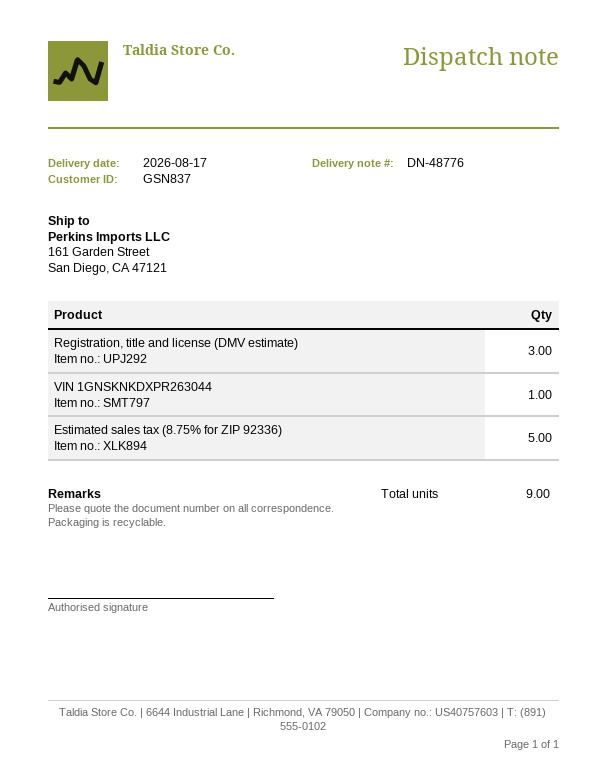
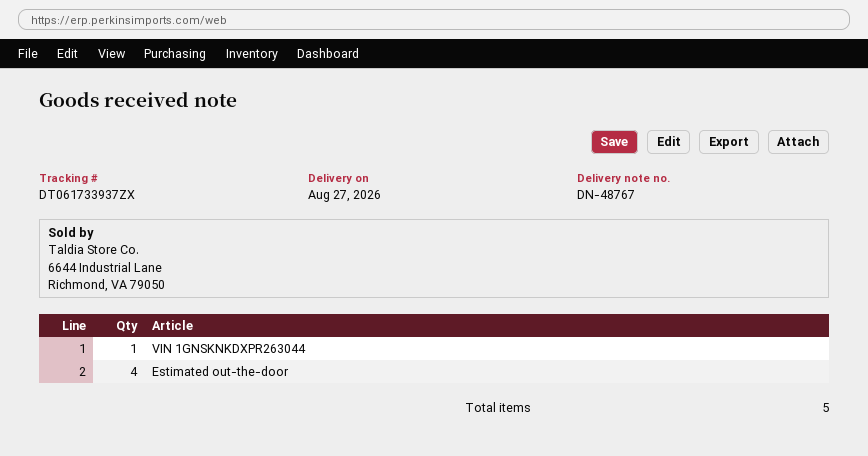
delivery note number: DN-48776 -> DN-48767
delivery date: 2026-08-17 -> 2026-08-27
Registration, title and license (DMV estimate): 3 -> none
Estimated sales tax (8.75% for ZIP 92336): 5 -> none
Estimated out-the-door: none -> 4
total quantity: 9 -> 5

